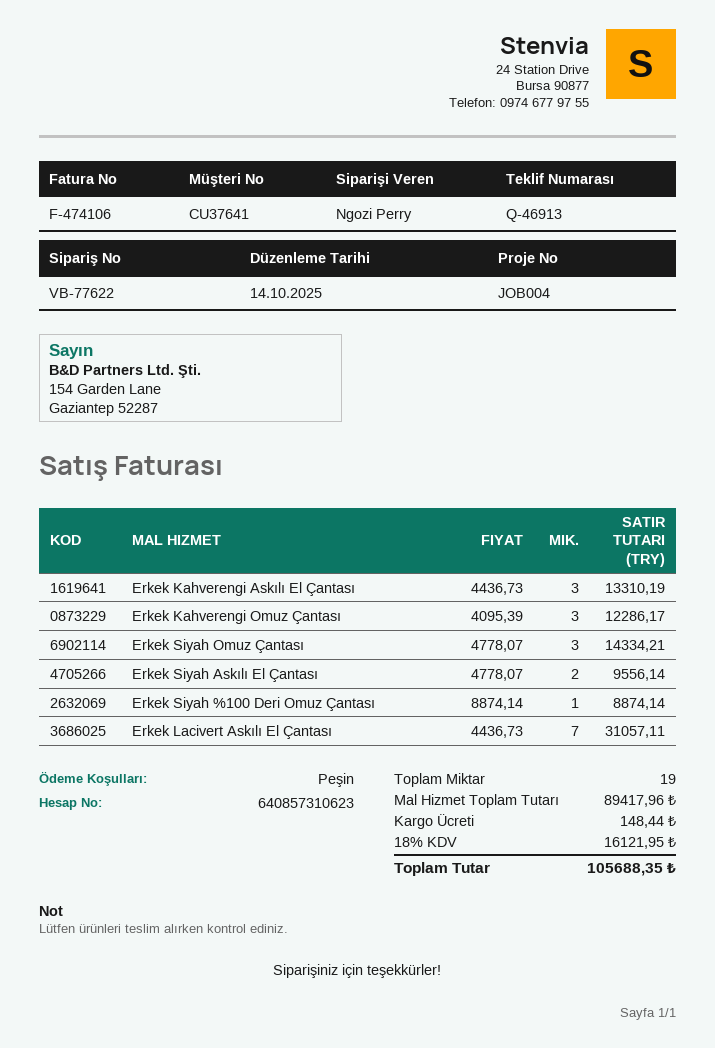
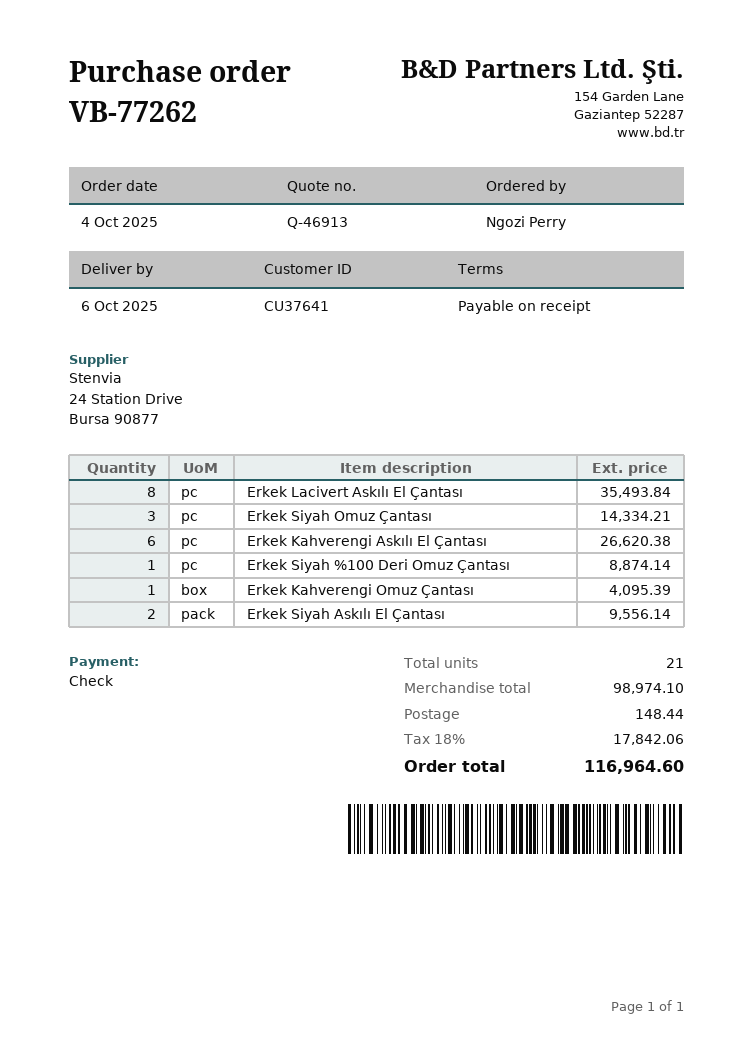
order number: VB-77622 -> VB-77262
Erkek Kahverengi Askılı El Çantası: 3 for 13310.19 -> 6 for 26620.38
Erkek Kahverengi Omuz Çantası: 3 for 12286.17 -> 1 for 4095.39
Erkek Lacivert Askılı El Çantası: 7 for 31057.11 -> 8 for 35493.84
total quantity: 19 -> 21
subtotal: 89417.96 -> 98974.10
tax: 18% = 16121.95 -> 18% = 17842.06
total: 105688.35 -> 116964.60

